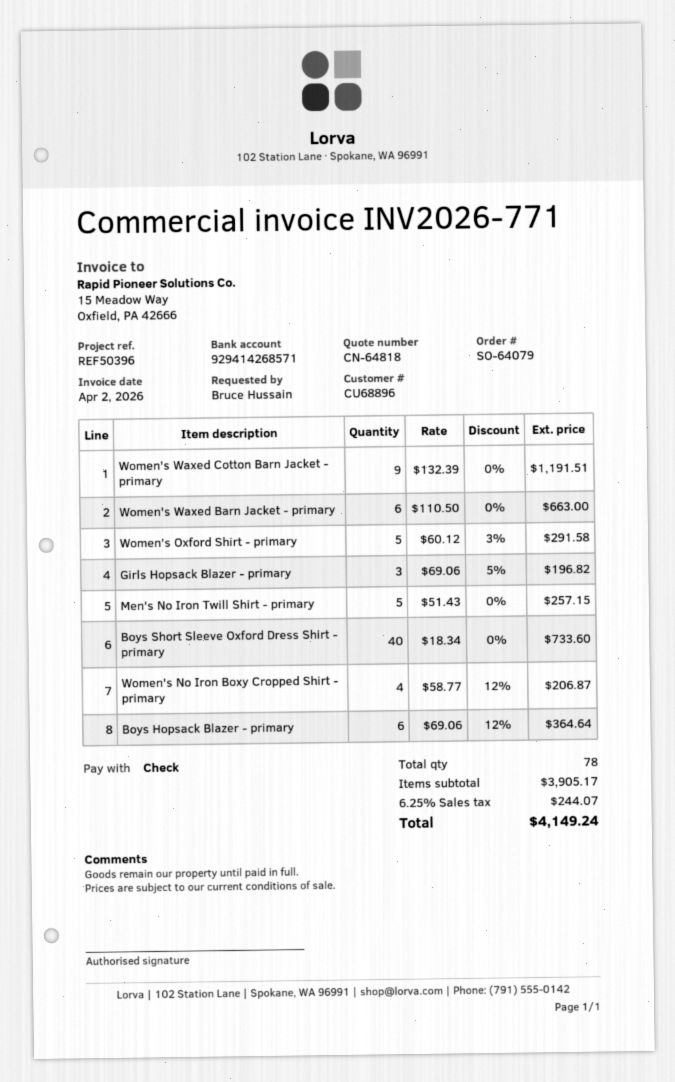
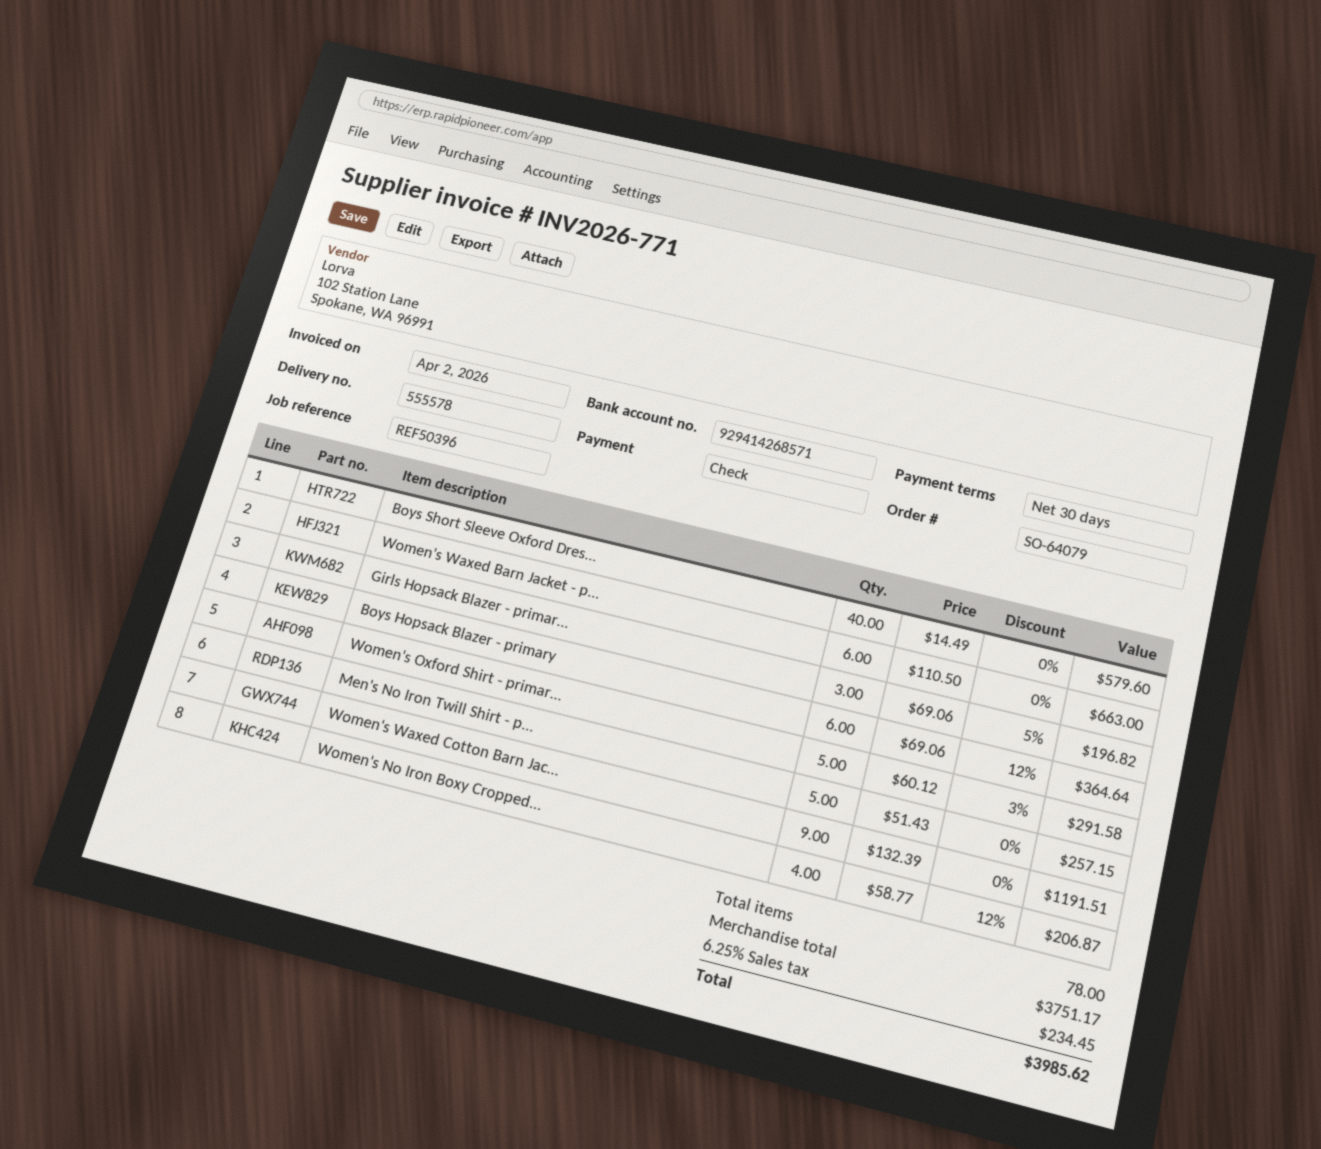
Boys Short Sleeve Oxford Dress Shirt - primary: 40 x 18.34 = 733.60 -> 40 x 14.49 = 579.60
subtotal: 3905.17 -> 3751.17
tax: 6.25% = 244.07 -> 6.25% = 234.45
total: 4149.24 -> 3985.62

